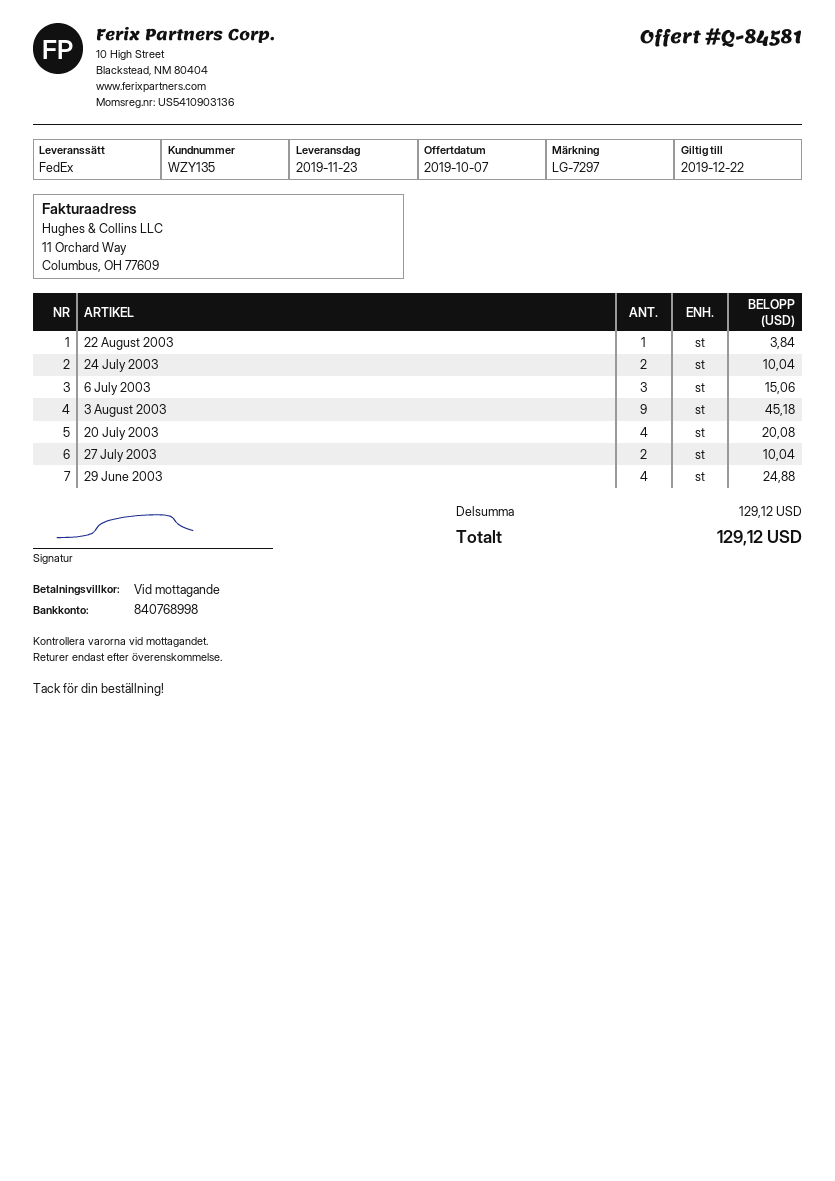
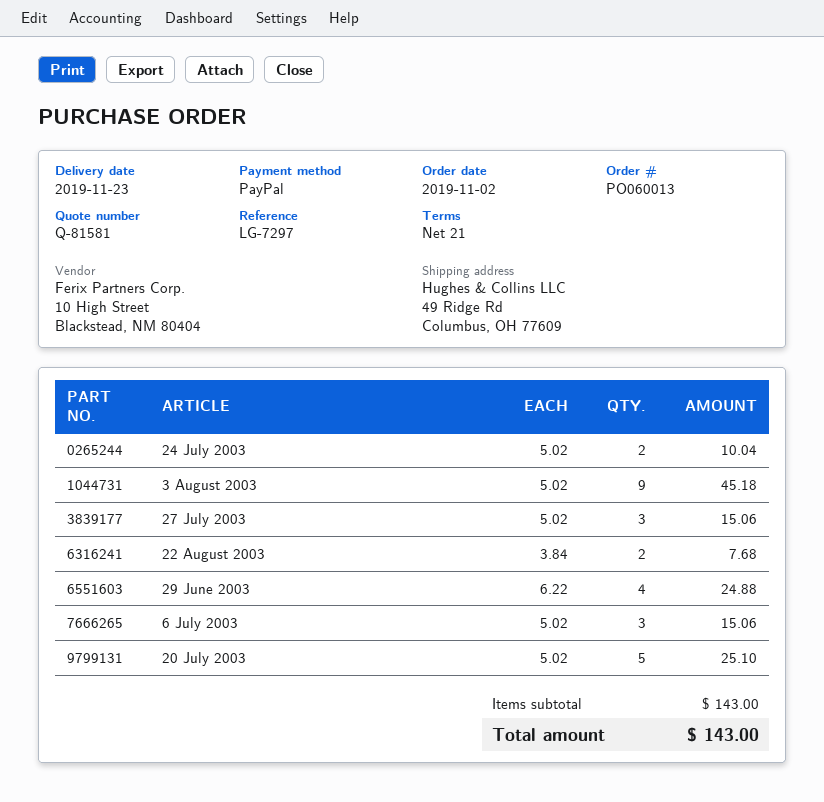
quote number: Q-84581 -> Q-81581
payment terms: on receipt -> 21 days
22 August 2003: 1 for 3.84 -> 2 for 7.68
20 July 2003: 4 for 20.08 -> 5 for 25.10
27 July 2003: 2 for 10.04 -> 3 for 15.06
subtotal: 129.12 -> 143.00
total: 129.12 -> 143.00

